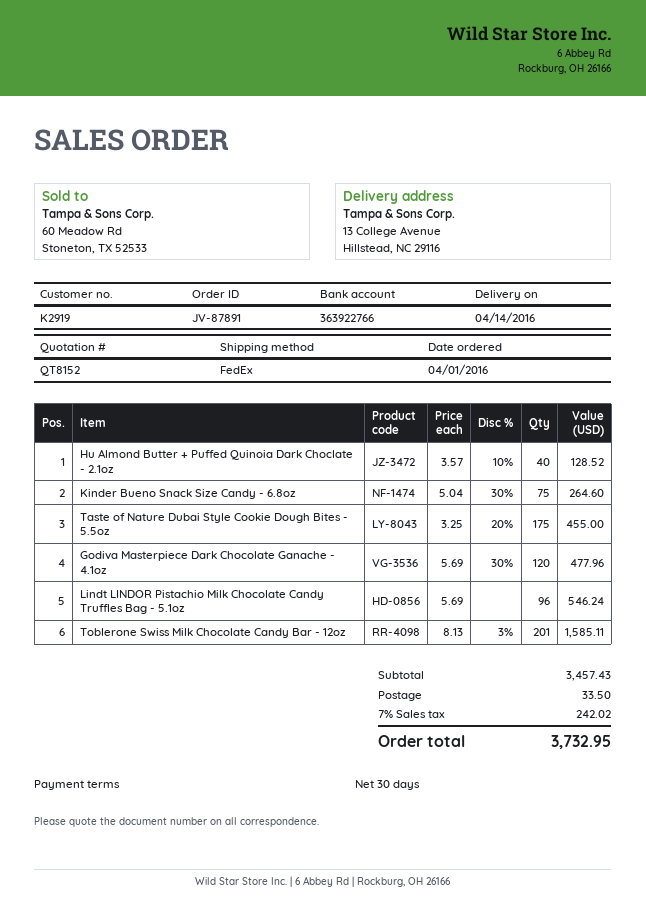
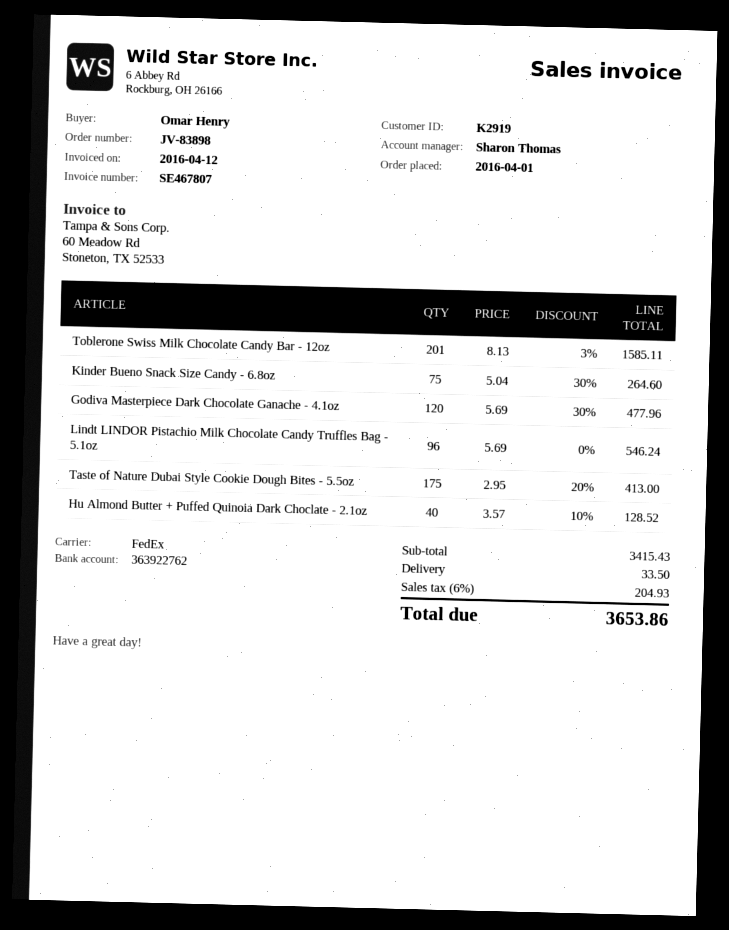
order number: JV-87891 -> JV-83898
bank account: 363922766 -> 363922762
Taste of Nature Dubai Style Cookie Dough Bites - 5.5oz: 175 x 3.25 - 20% = 455.00 -> 175 x 2.95 - 20% = 413.00
subtotal: 3457.43 -> 3415.43
tax: 7% = 242.02 -> 6% = 204.93
total: 3732.95 -> 3653.86

